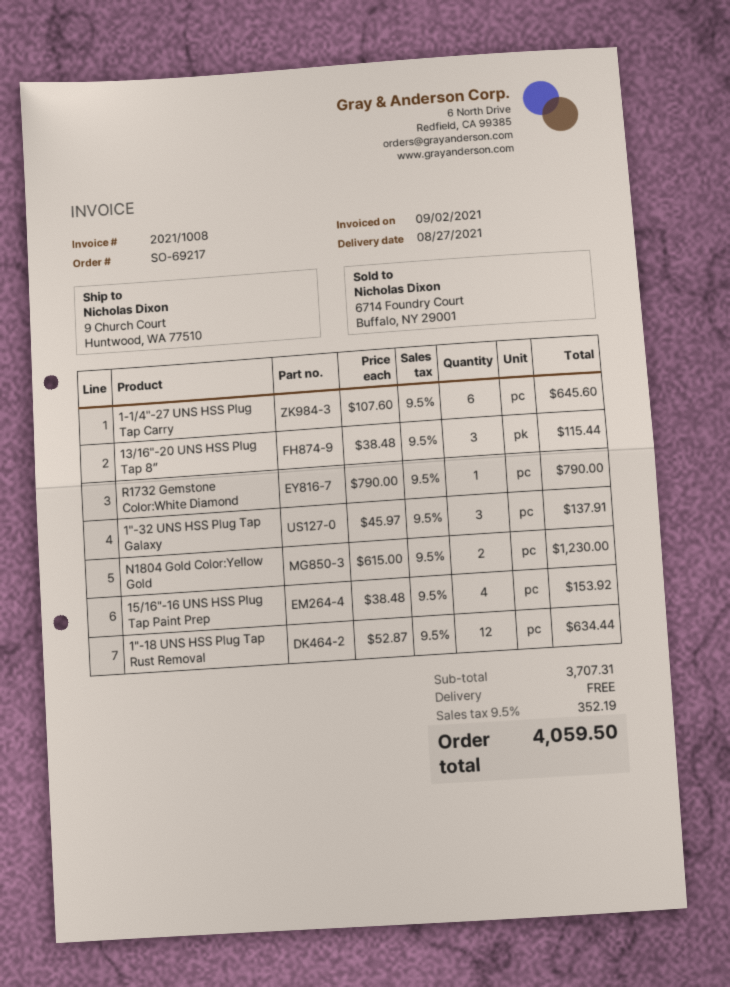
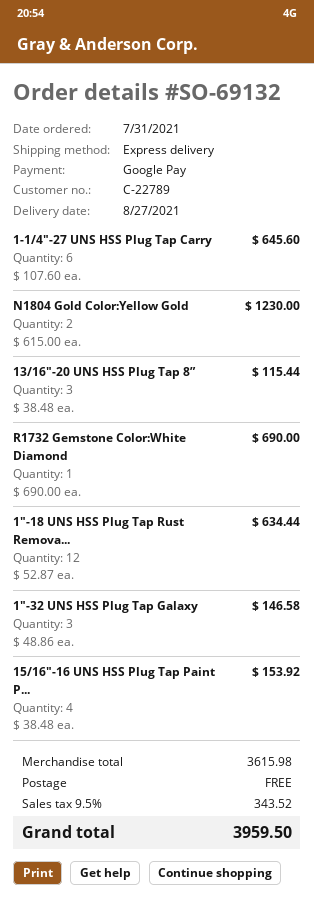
order number: SO-69217 -> SO-69132
R1732 Gemstone Color:White Diamond: 1 x 790.00 = 790.00 -> 1 x 690.00 = 690.00
1"-32 UNS HSS Plug Tap Galaxy: 3 x 45.97 = 137.91 -> 3 x 48.86 = 146.58
subtotal: 3707.31 -> 3615.98
tax: 9.5% = 352.19 -> 9.5% = 343.52
total: 4059.50 -> 3959.50

